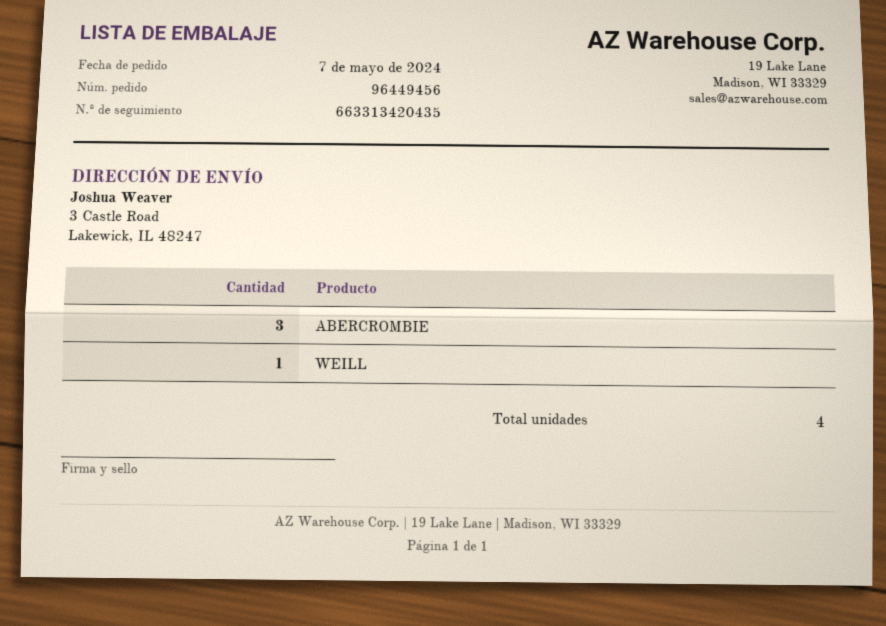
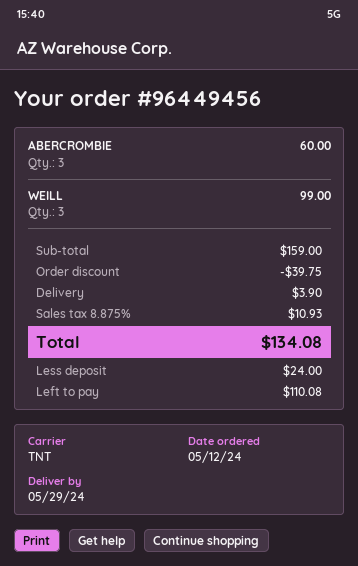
order date: 2024-05-07 -> 2024-05-12
WEILL: 1 -> 3

